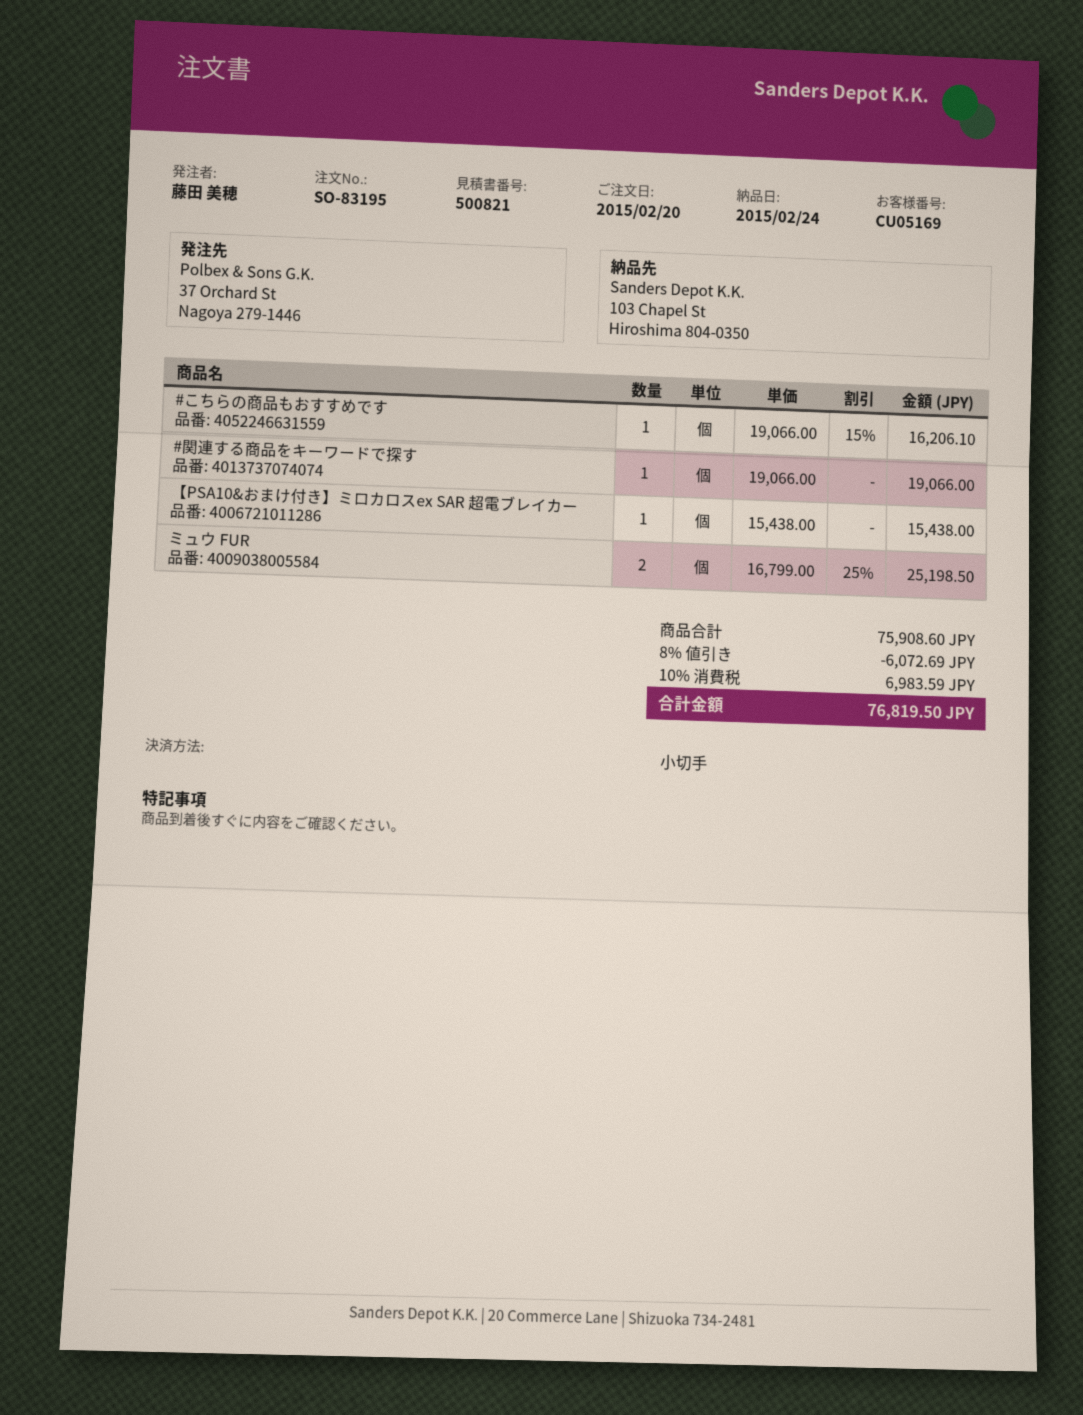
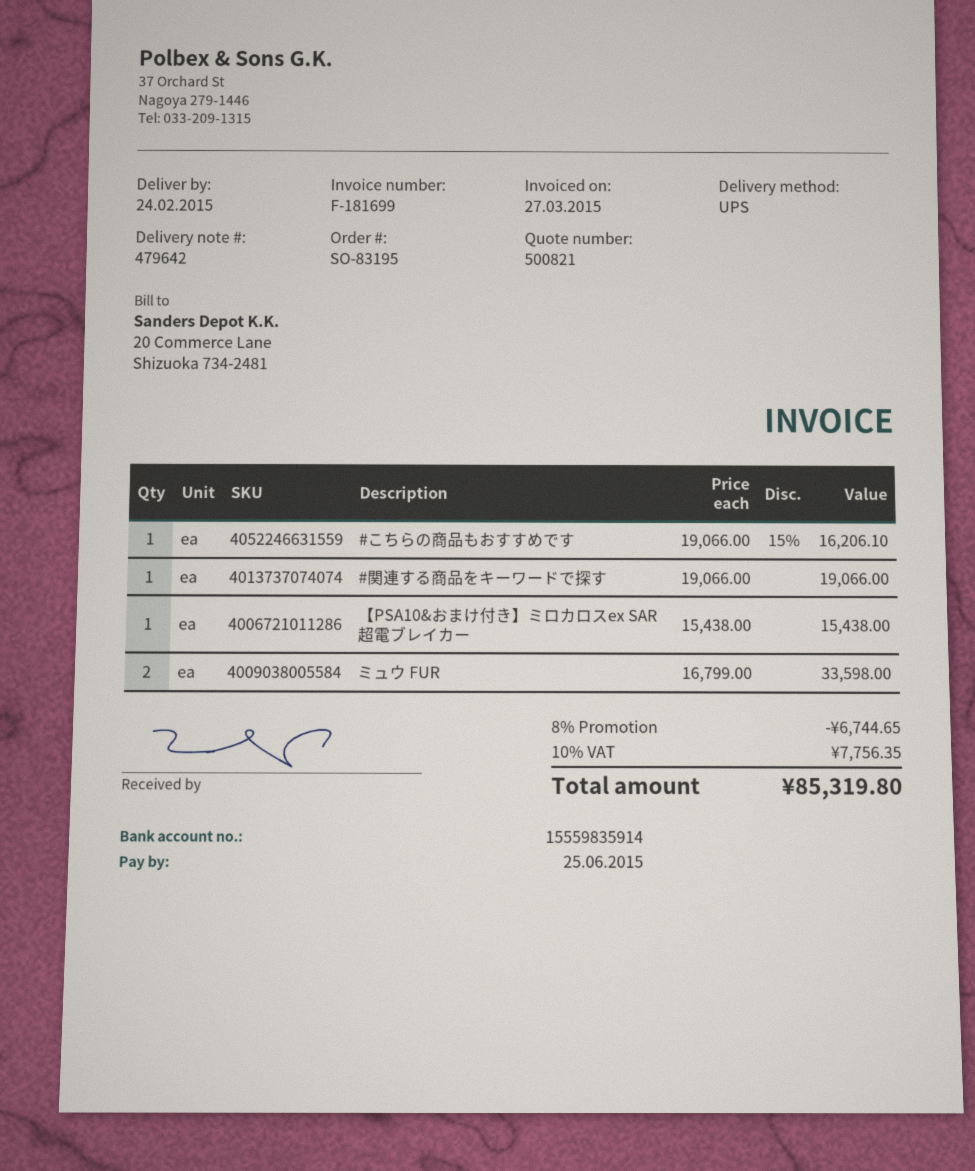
ミュウ FUR: 2 x 16799.00 - 25% = 25198.50 -> 2 x 16799.00 = 33598.00
discount: 8% = 6072.69 -> 8% = 6744.65
tax: 10% = 6983.59 -> 10% = 7756.35
total: 76819.50 -> 85319.80

